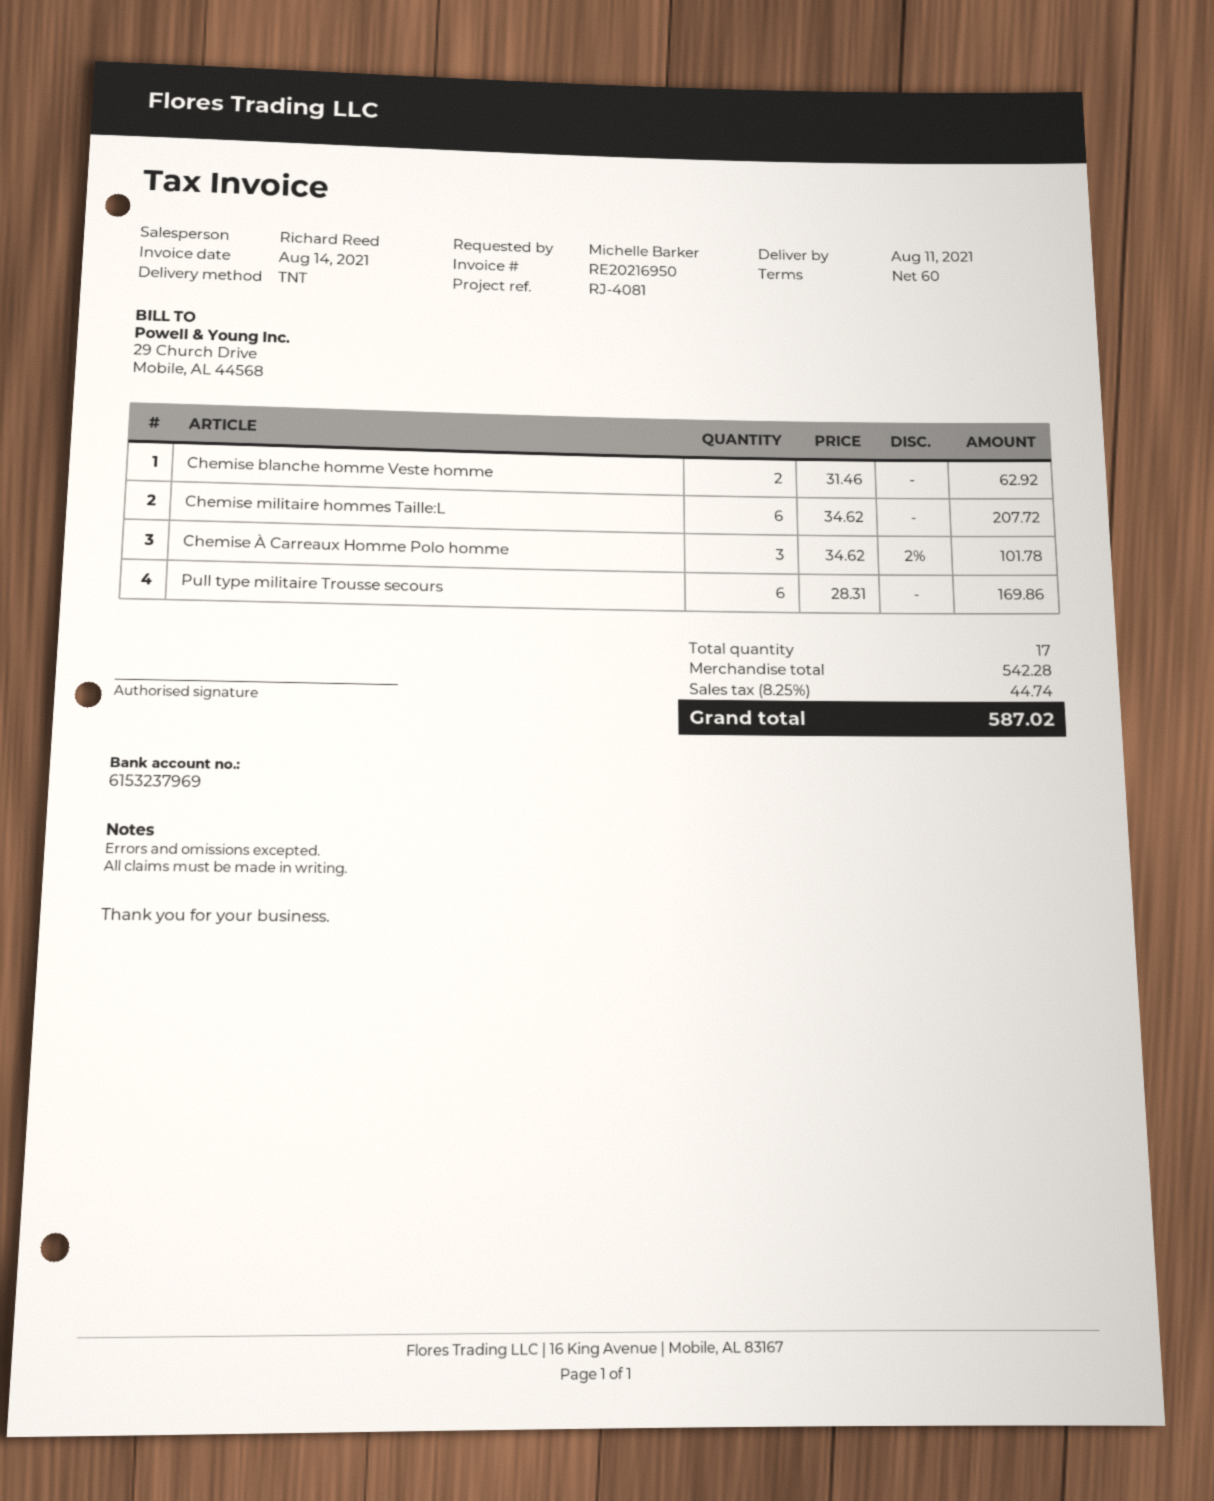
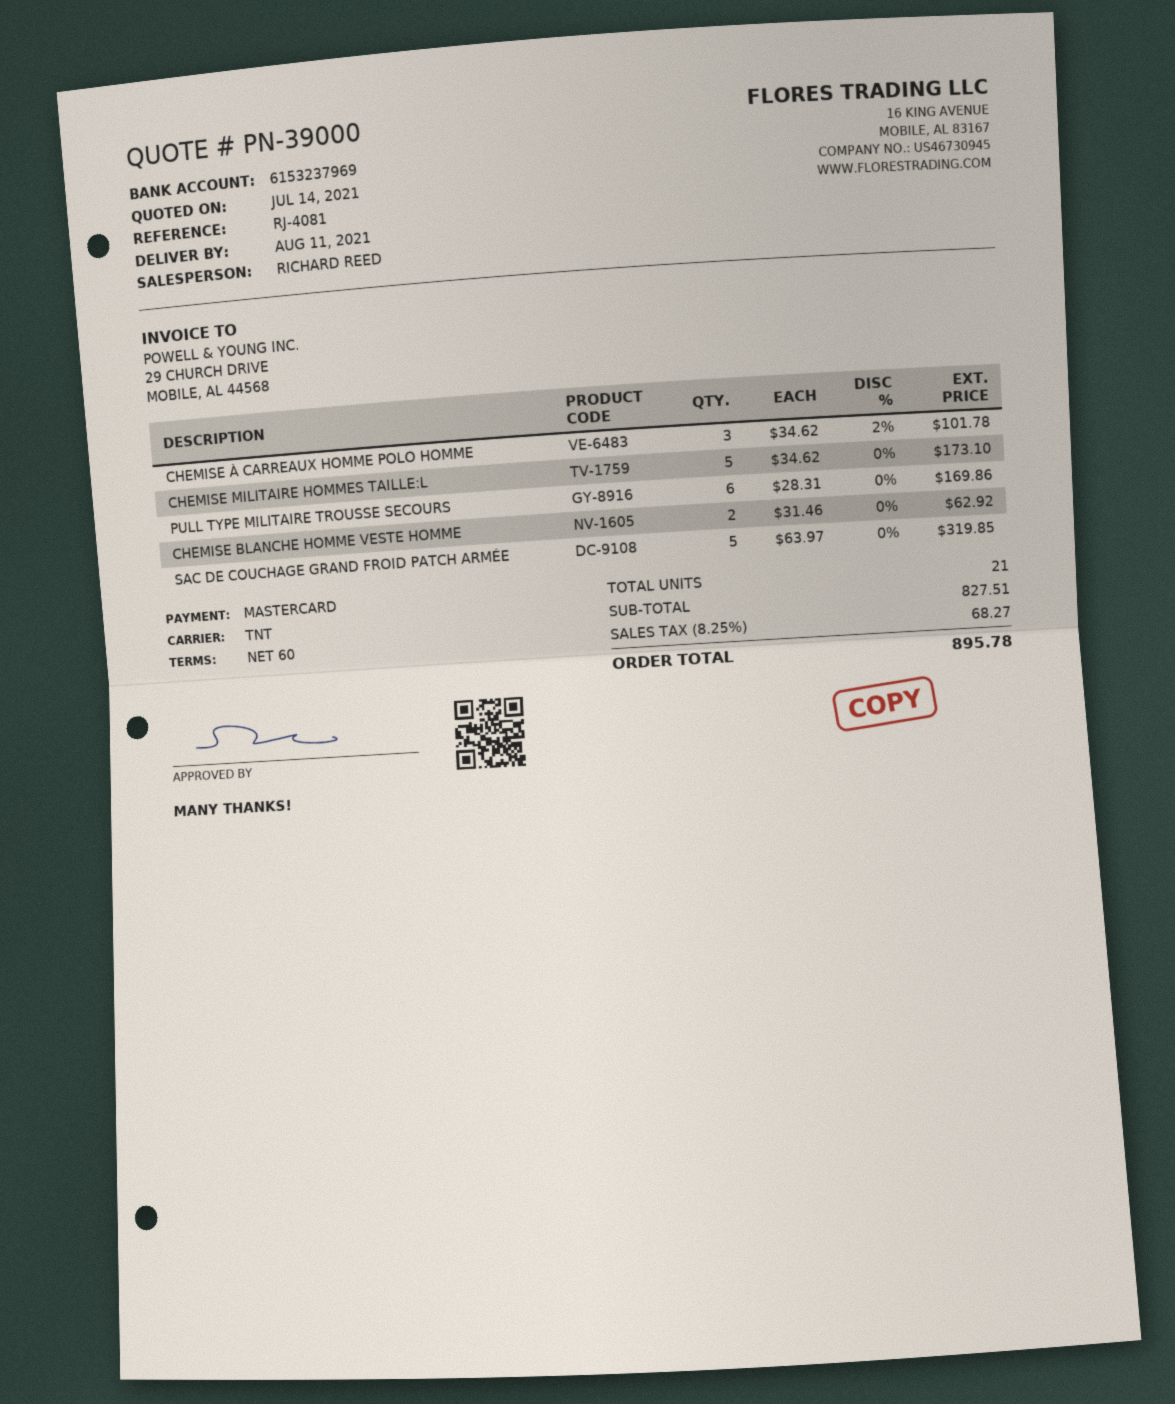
Chemise militaire hommes Taille:L: 6 x 34.62 = 207.72 -> 5 x 34.62 = 173.10
SAC DE COUCHAGE GRAND FROID PATCH ARMÉE: none -> 5 x 63.97 = 319.85
total quantity: 17 -> 21
subtotal: 542.28 -> 827.51
tax: 8.25% = 44.74 -> 8.25% = 68.27
total: 587.02 -> 895.78

